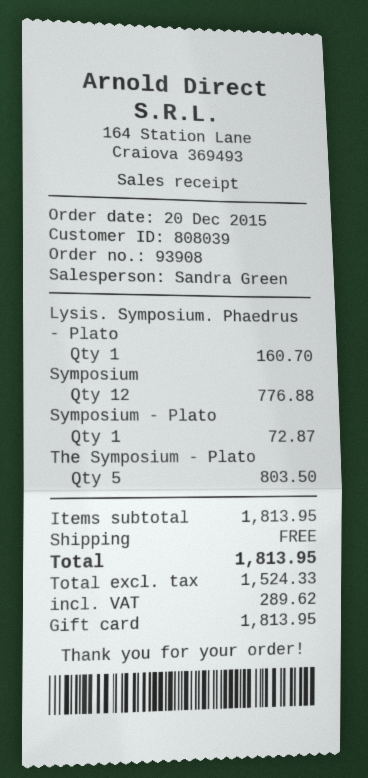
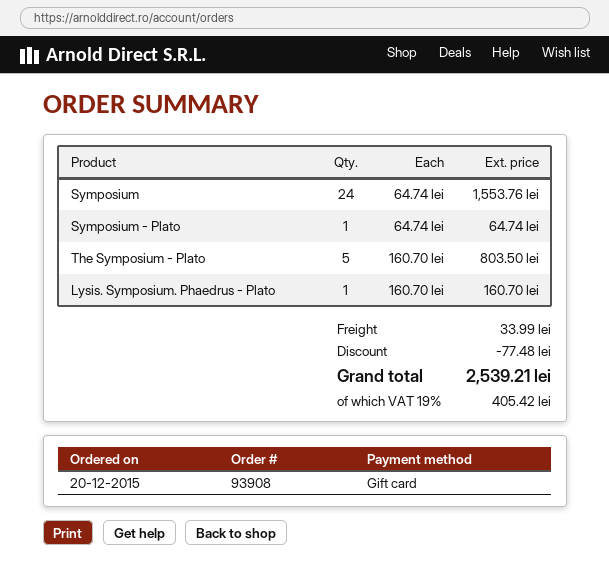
Symposium: 12 for 776.88 -> 24 for 1553.76
Symposium - Plato: 1 for 72.87 -> 1 for 64.74
discount: none -> 77.48
shipping: 0.00 -> 33.99
tax: 289.62 -> 405.42
total: 1813.95 -> 2539.21

